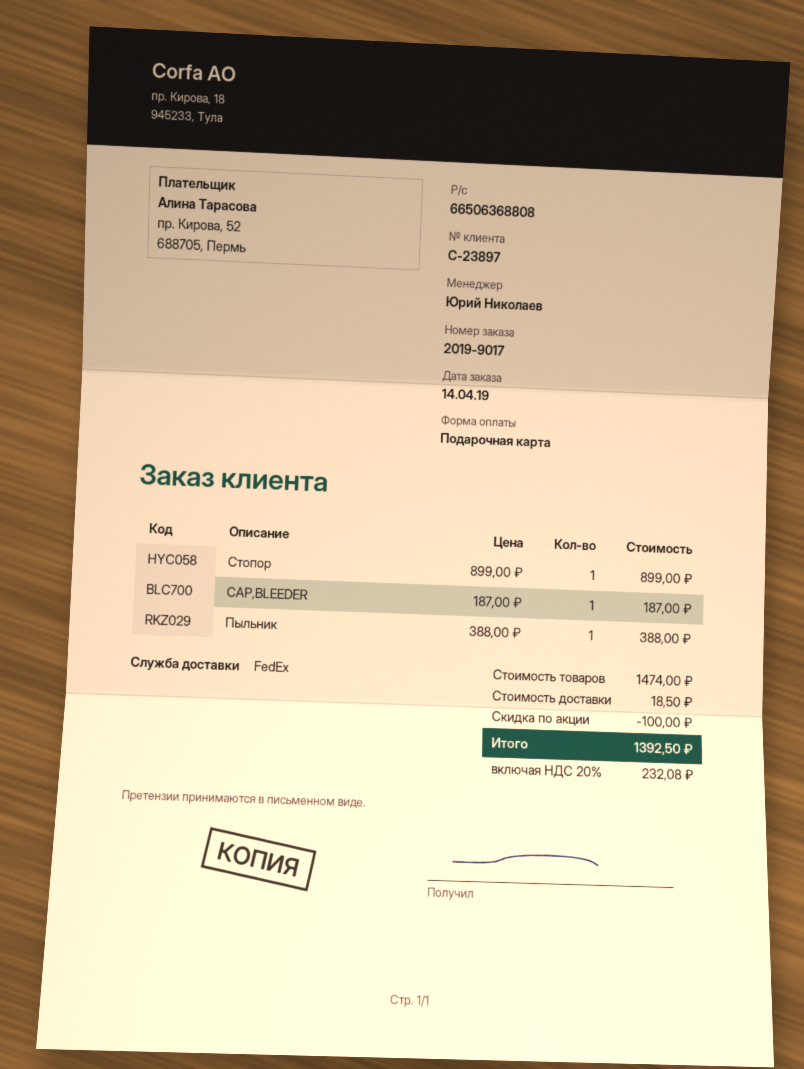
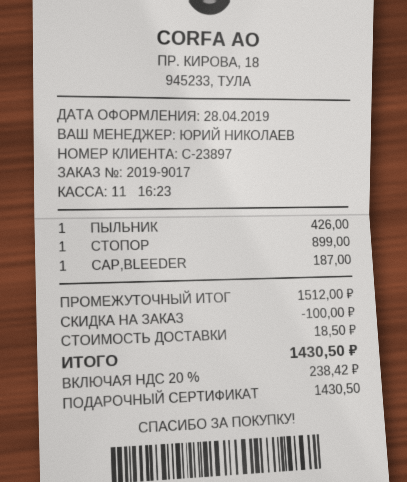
order date: 2019-04-14 -> 2019-04-28
Пыльник: 1 x 388.00 = 388.00 -> 1 x 426.00 = 426.00
subtotal: 1474.00 -> 1512.00
tax: 20% = 232.08 -> 20% = 238.42
total: 1392.50 -> 1430.50

